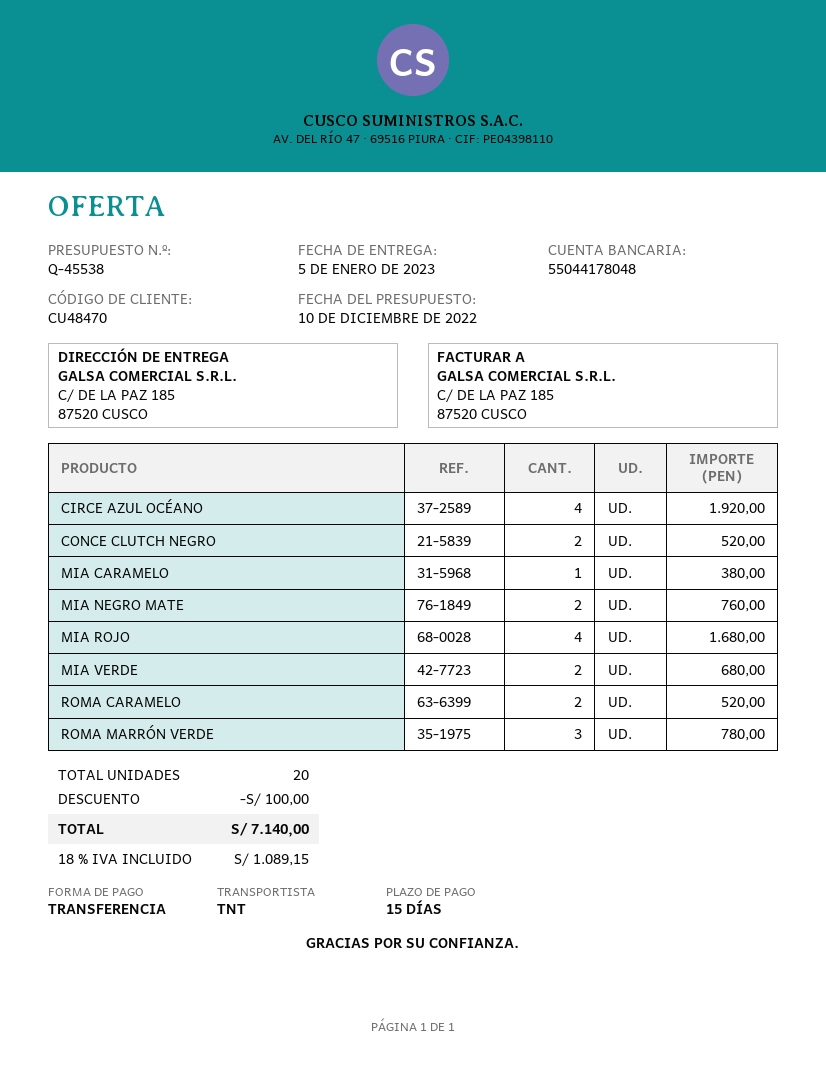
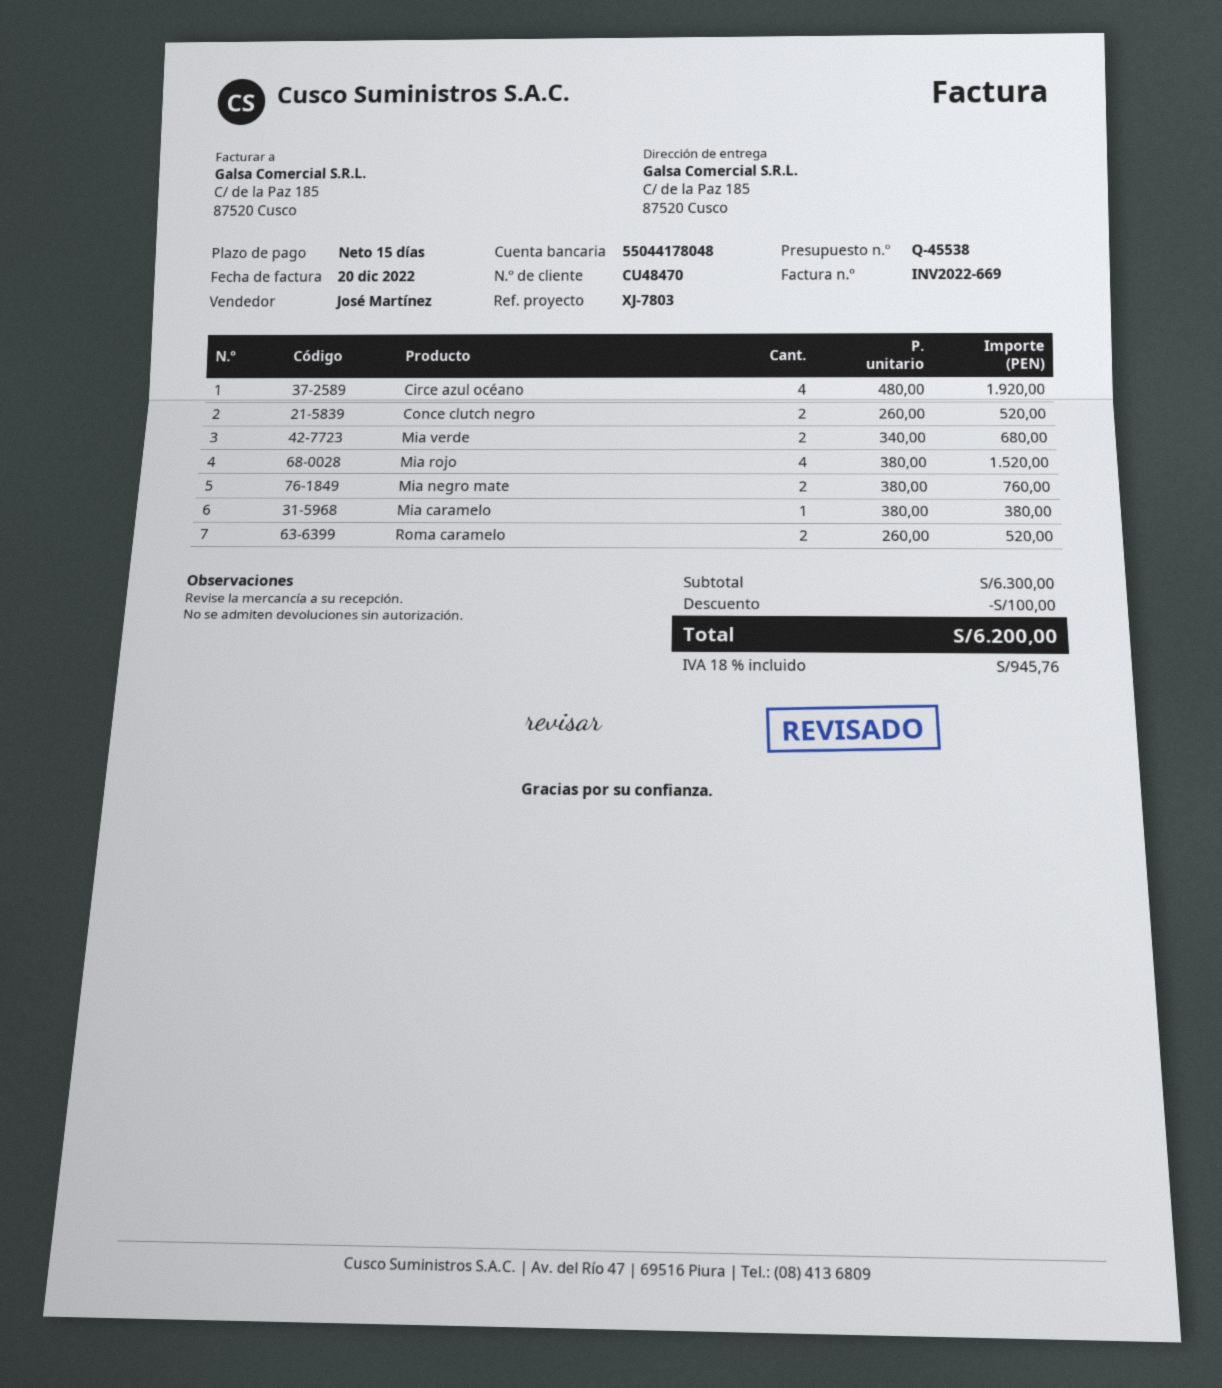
MIA ROJO: 4 for 1680.00 -> 4 for 1520.00
ROMA MARRÓN VERDE: 3 for 780.00 -> none
tax: 18% = 1089.15 -> 18% = 945.76
total: 7140.00 -> 6200.00

